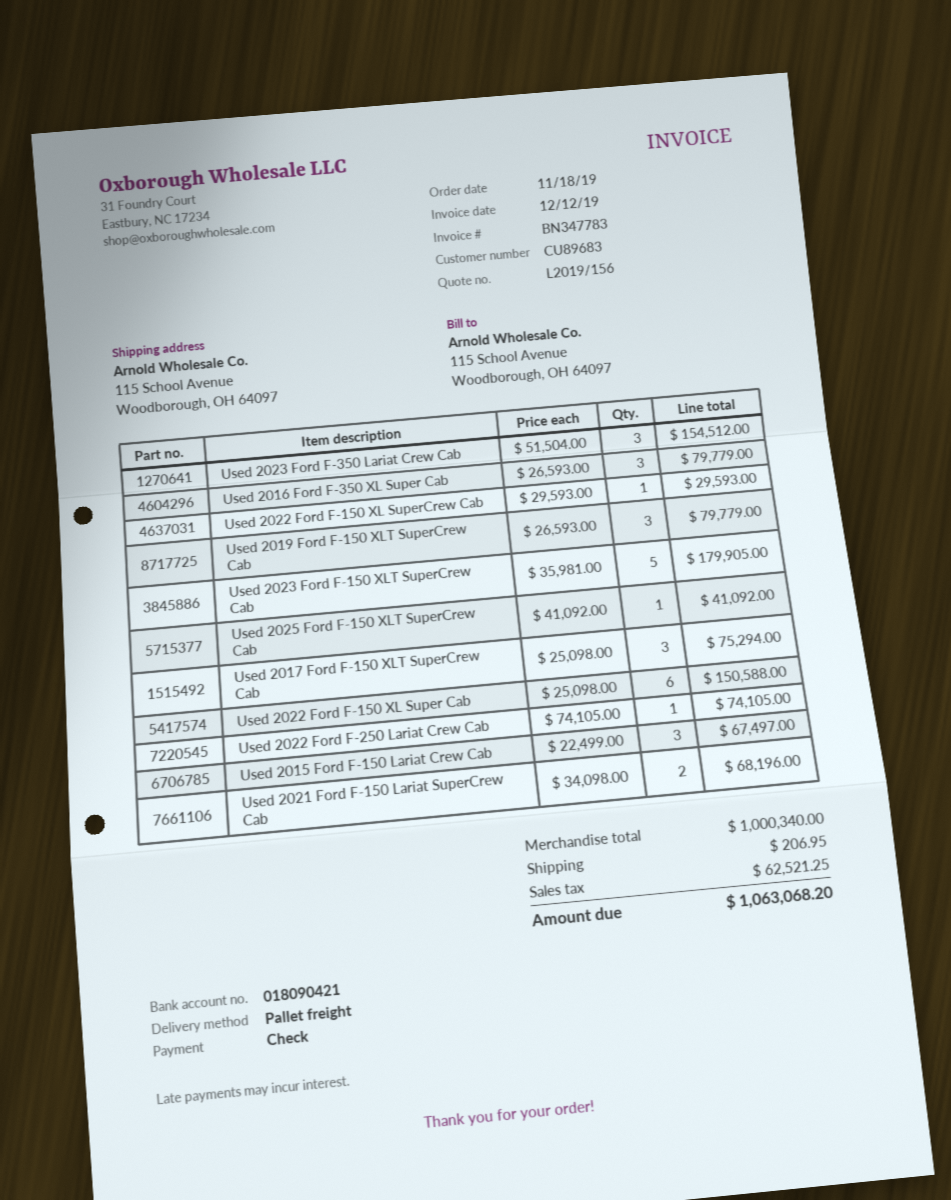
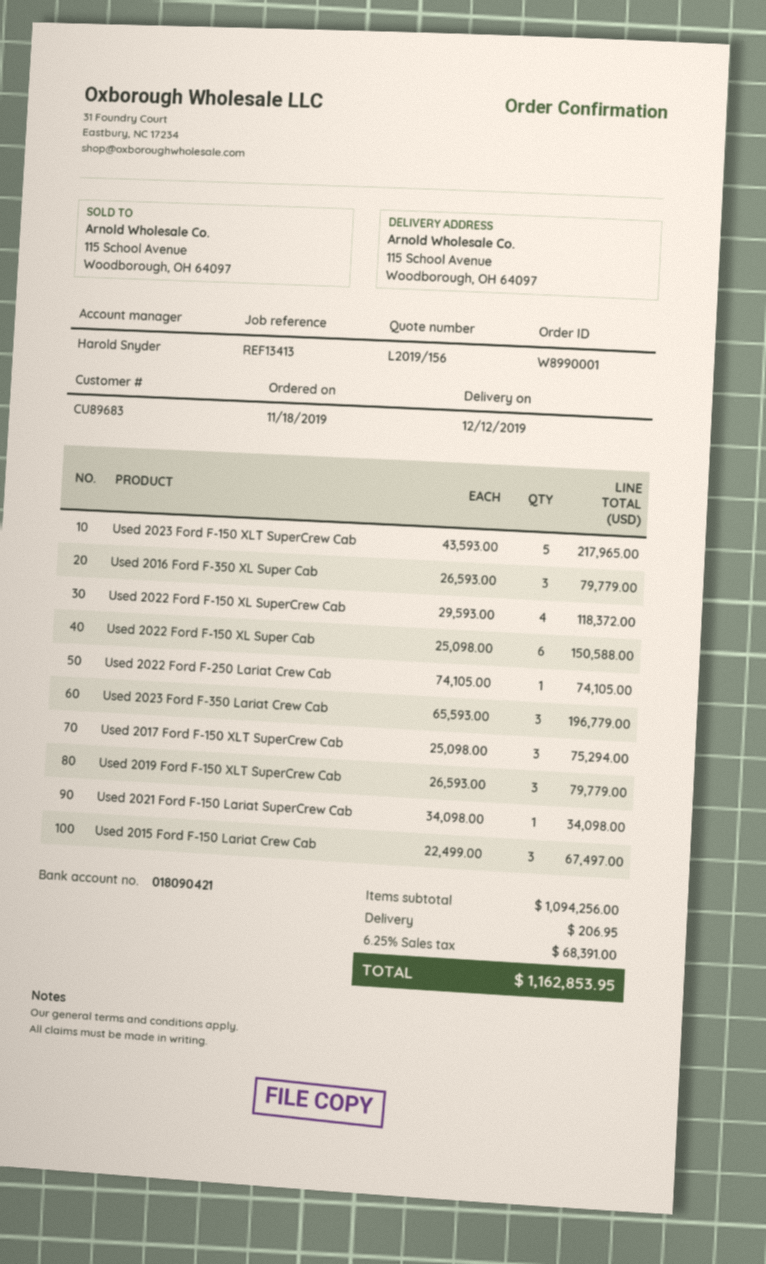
Used 2023 Ford F-350 Lariat Crew Cab: 3 x 51504.00 = 154512.00 -> 3 x 65593.00 = 196779.00
Used 2022 Ford F-150 XL SuperCrew Cab: 1 x 29593.00 = 29593.00 -> 4 x 29593.00 = 118372.00
Used 2023 Ford F-150 XLT SuperCrew Cab: 5 x 35981.00 = 179905.00 -> 5 x 43593.00 = 217965.00
Used 2025 Ford F-150 XLT SuperCrew Cab: 1 x 41092.00 = 41092.00 -> none
Used 2021 Ford F-150 Lariat SuperCrew Cab: 2 x 34098.00 = 68196.00 -> 1 x 34098.00 = 34098.00
subtotal: 1000340.00 -> 1094256.00
tax: 62521.25 -> 68391.00
total: 1063068.20 -> 1162853.95

